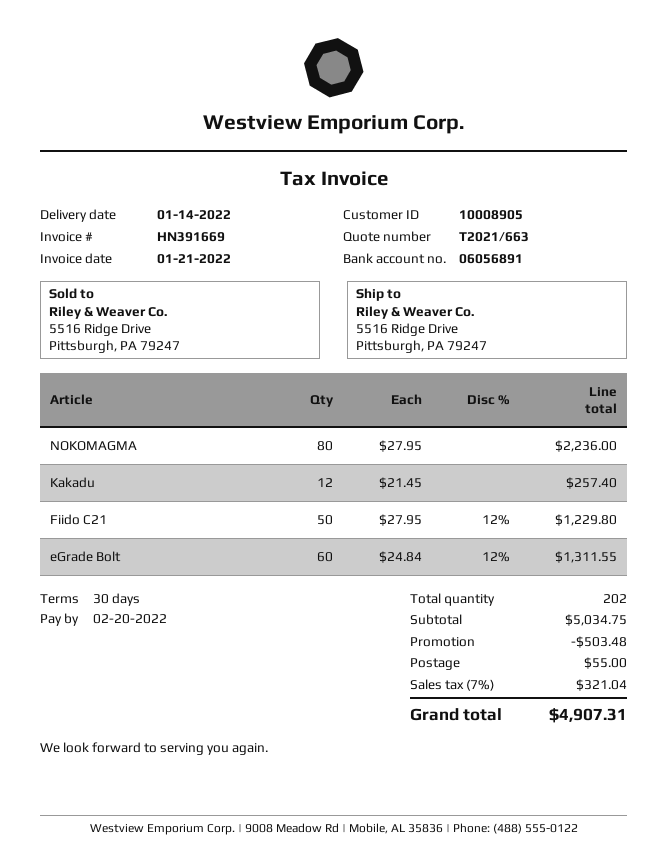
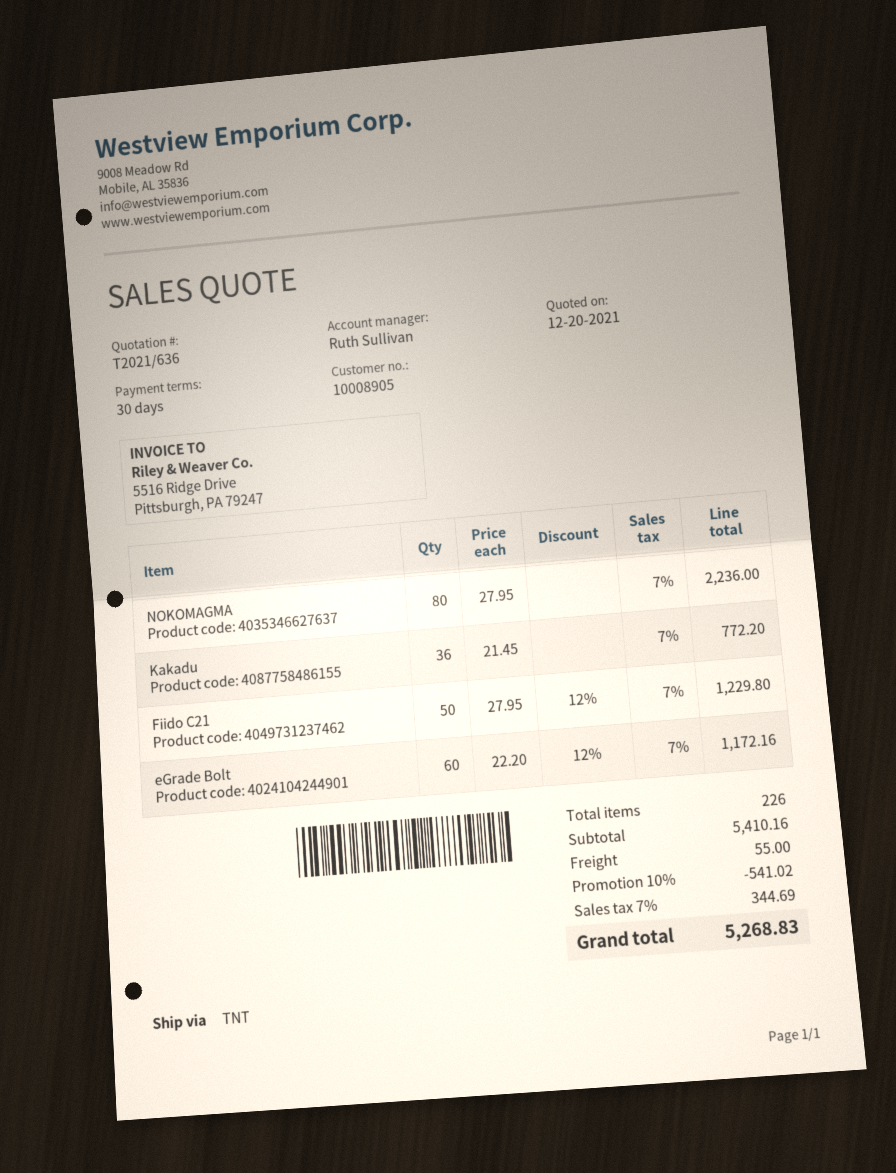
quote number: T2021/663 -> T2021/636
Kakadu: 12 x 21.45 = 257.40 -> 36 x 21.45 = 772.20
eGrade Bolt: 60 x 24.84 - 12% = 1311.55 -> 60 x 22.20 - 12% = 1172.16
total quantity: 202 -> 226
subtotal: 5034.75 -> 5410.16
discount: 503.48 -> 541.02
tax: 7% = 321.04 -> 7% = 344.69
total: 4907.31 -> 5268.83

